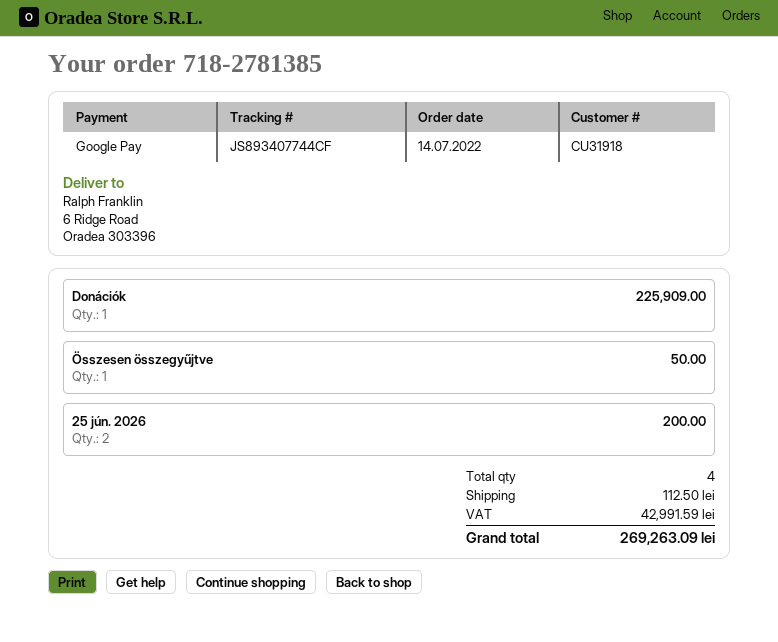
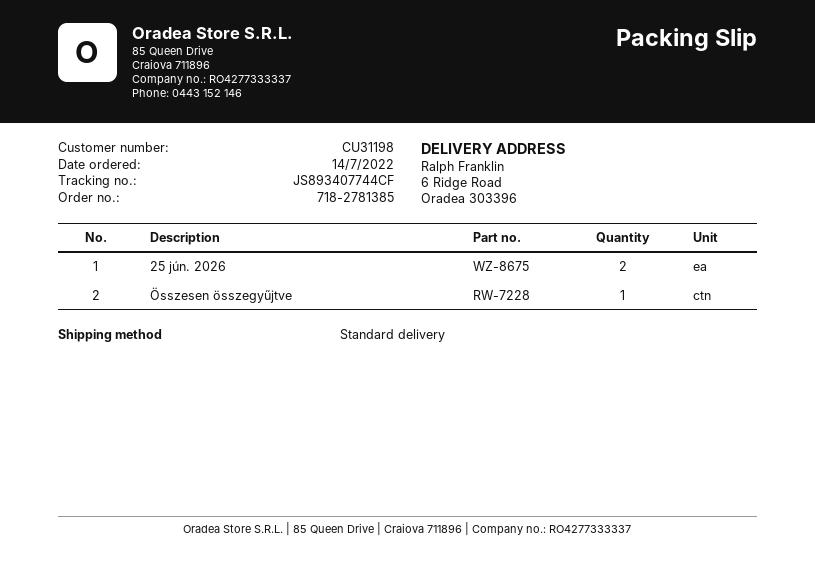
customer number: CU31918 -> CU31198
Donációk: 1 -> none

